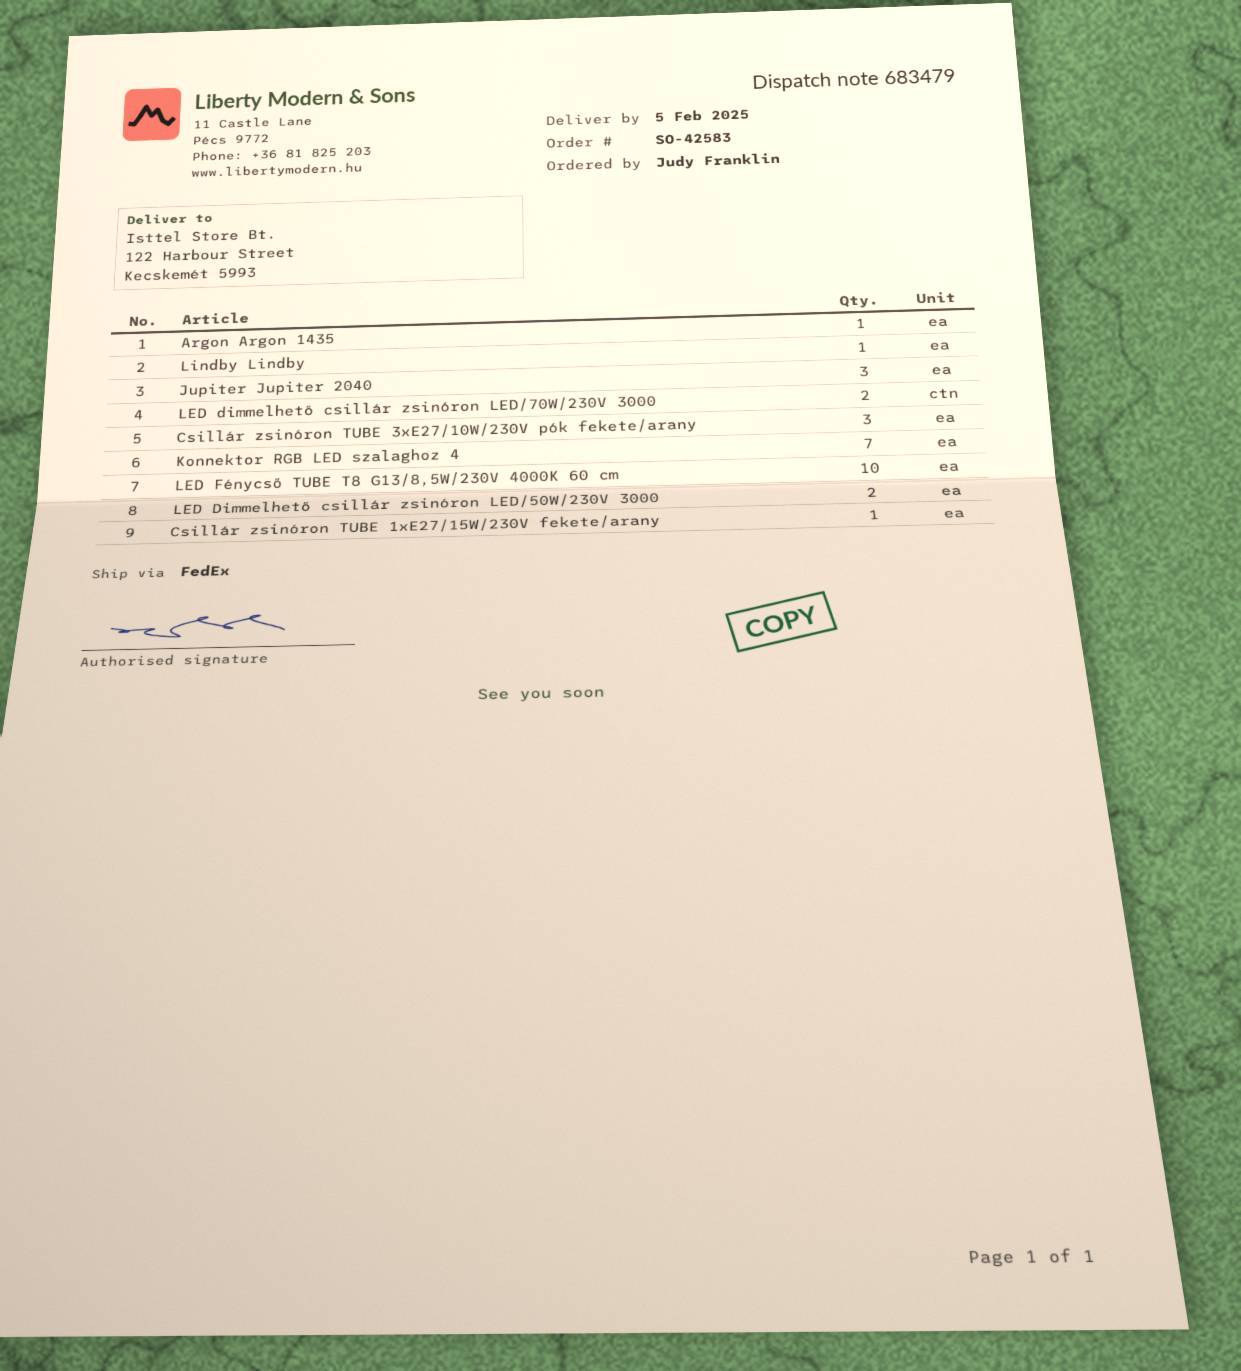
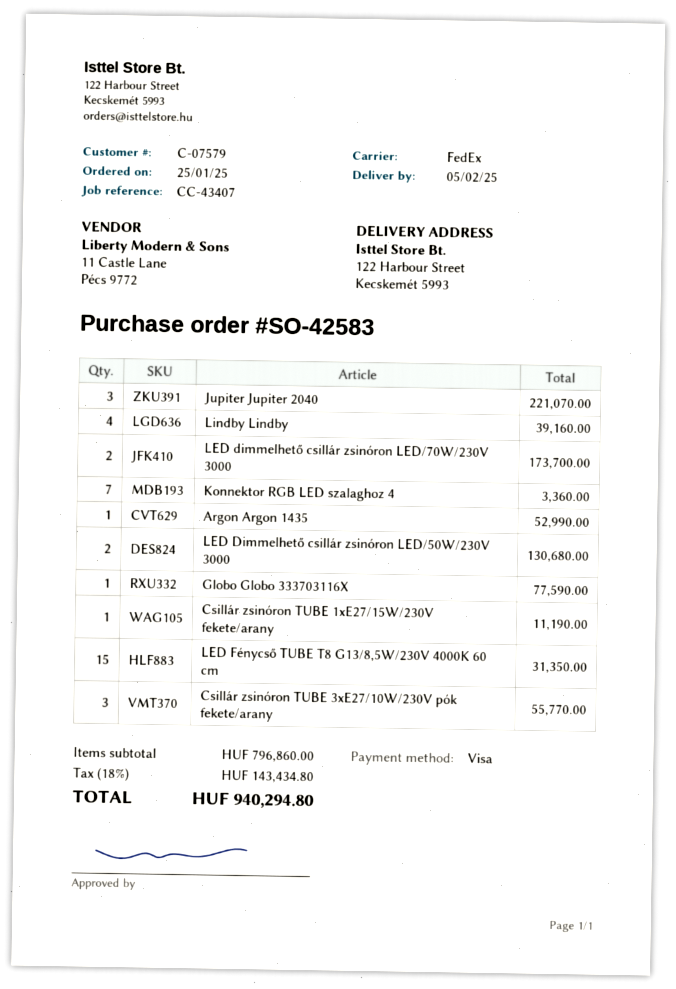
Lindby Lindby: 1 -> 4
LED Fénycső TUBE T8 G13/8,5W/230V 4000K 60 cm: 10 -> 15
Globo Globo 333703116X: none -> 1

